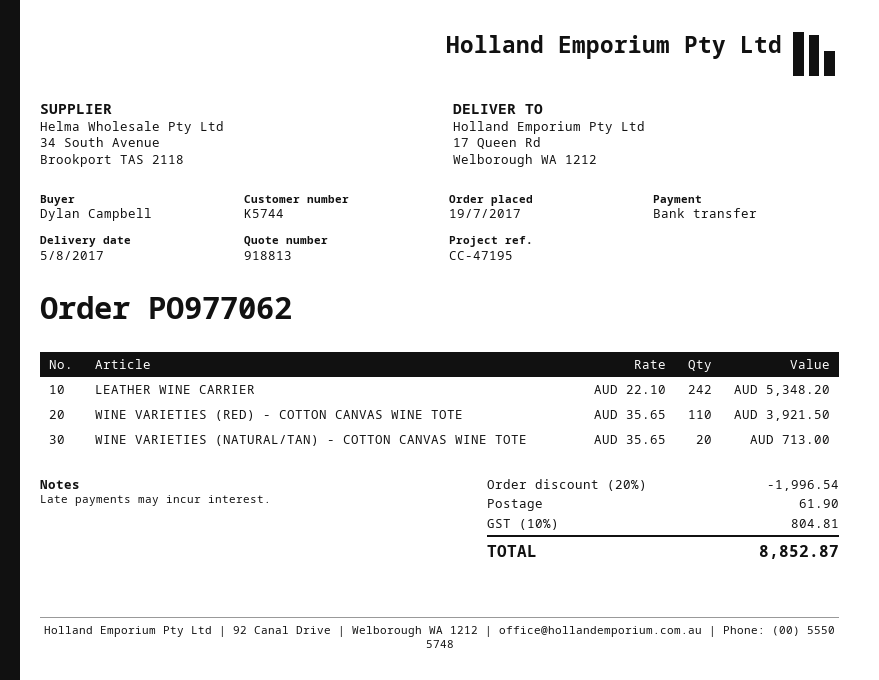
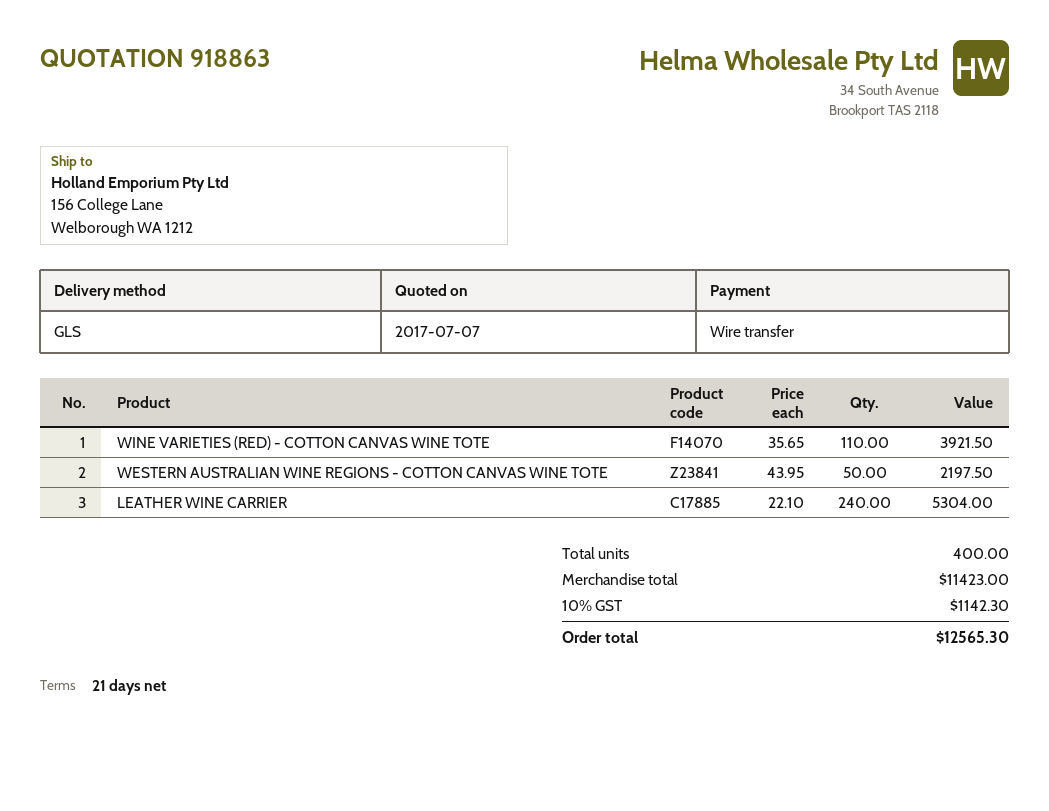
quote number: 918813 -> 918863
ship to: 17 Queen Rd, Welborough WA 1212 -> 156 College Lane, Welborough WA 1212
LEATHER WINE CARRIER: 242 x 22.10 = 5348.20 -> 240 x 22.10 = 5304.00
WINE VARIETIES (NATURAL/TAN) - COTTON CANVAS WINE TOTE: 20 x 35.65 = 713.00 -> none
WESTERN AUSTRALIAN WINE REGIONS - COTTON CANVAS WINE TOTE: none -> 50 x 43.95 = 2197.50
discount: 20% = 1996.54 -> none
shipping: 61.90 -> none
tax: 10% = 804.81 -> 10% = 1142.30
total: 8852.87 -> 12565.30

